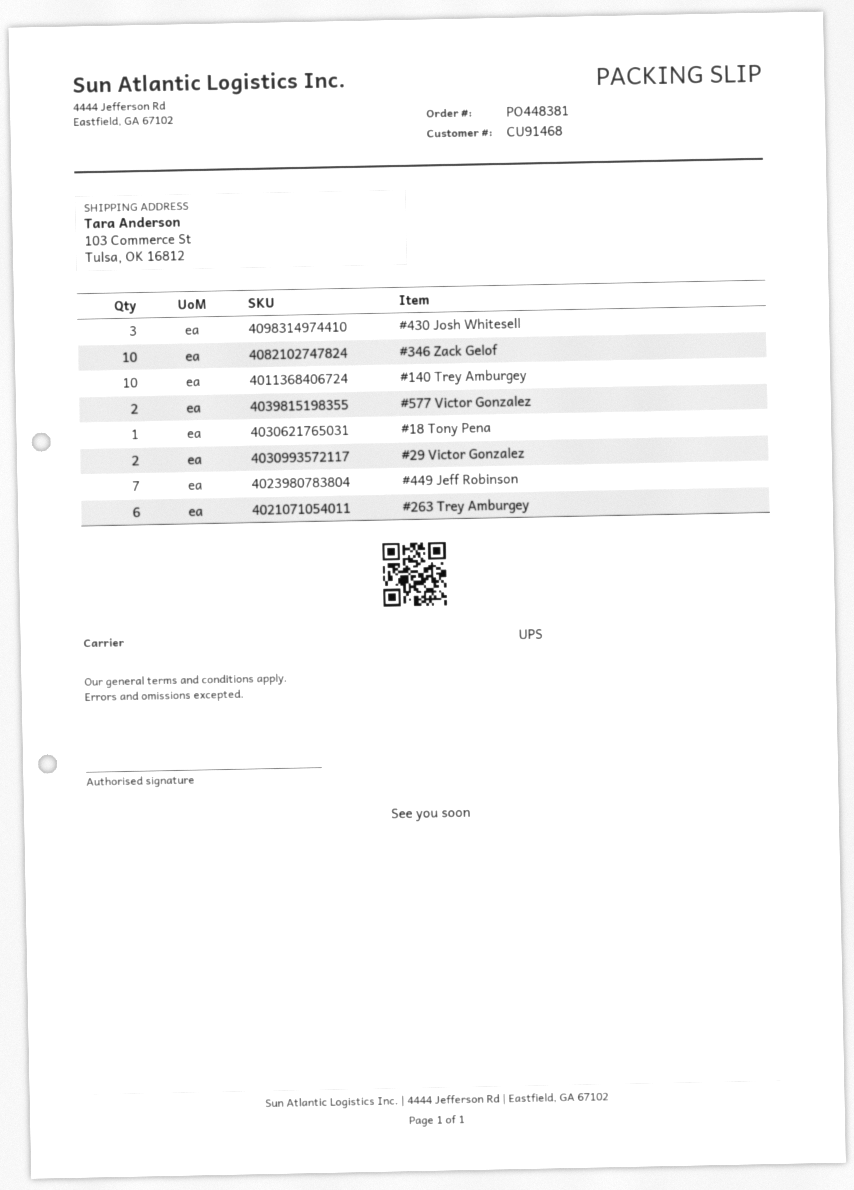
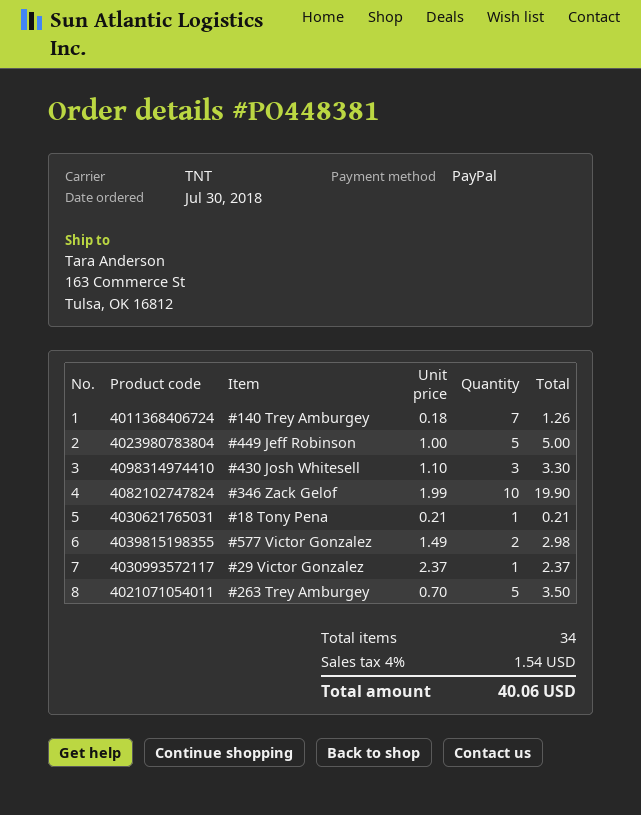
shipping method: UPS -> TNT
ship to: 103 Commerce St, Tulsa, OK 16812 -> 163 Commerce St, Tulsa, OK 16812
#140 Trey Amburgey: 10 -> 7
#29 Victor Gonzalez: 2 -> 1
#449 Jeff Robinson: 7 -> 5
#263 Trey Amburgey: 6 -> 5

